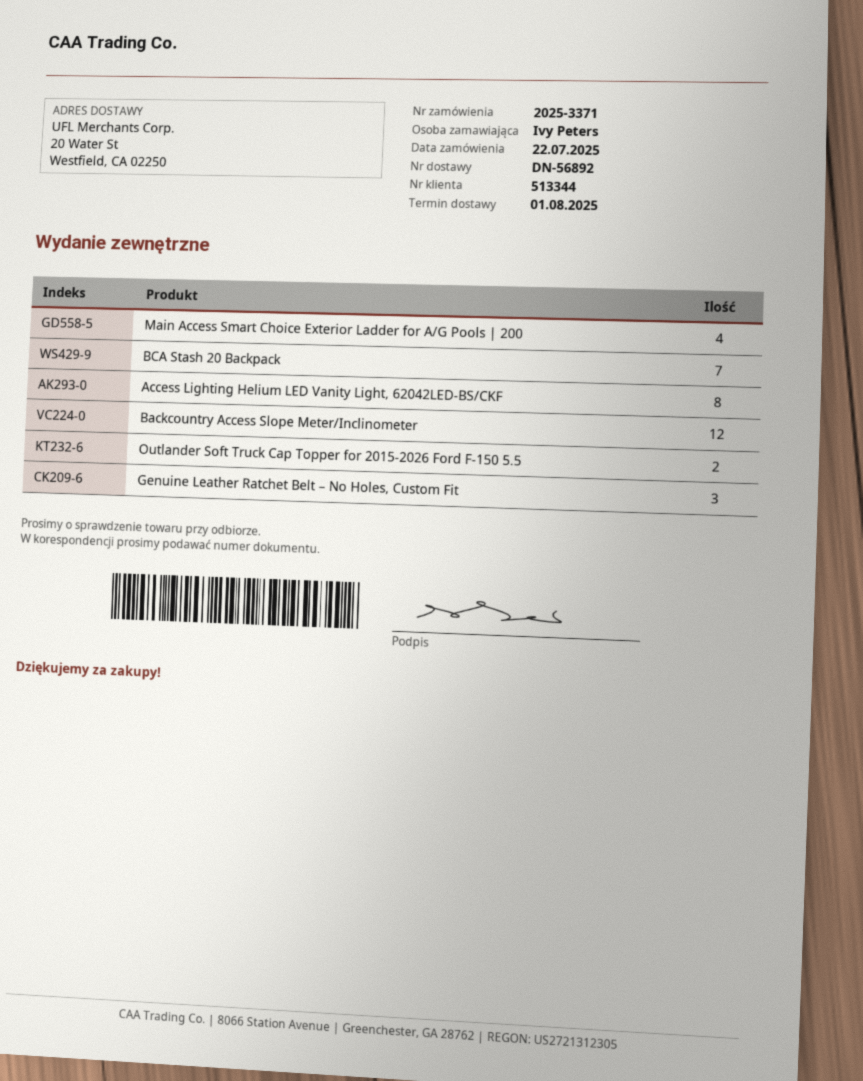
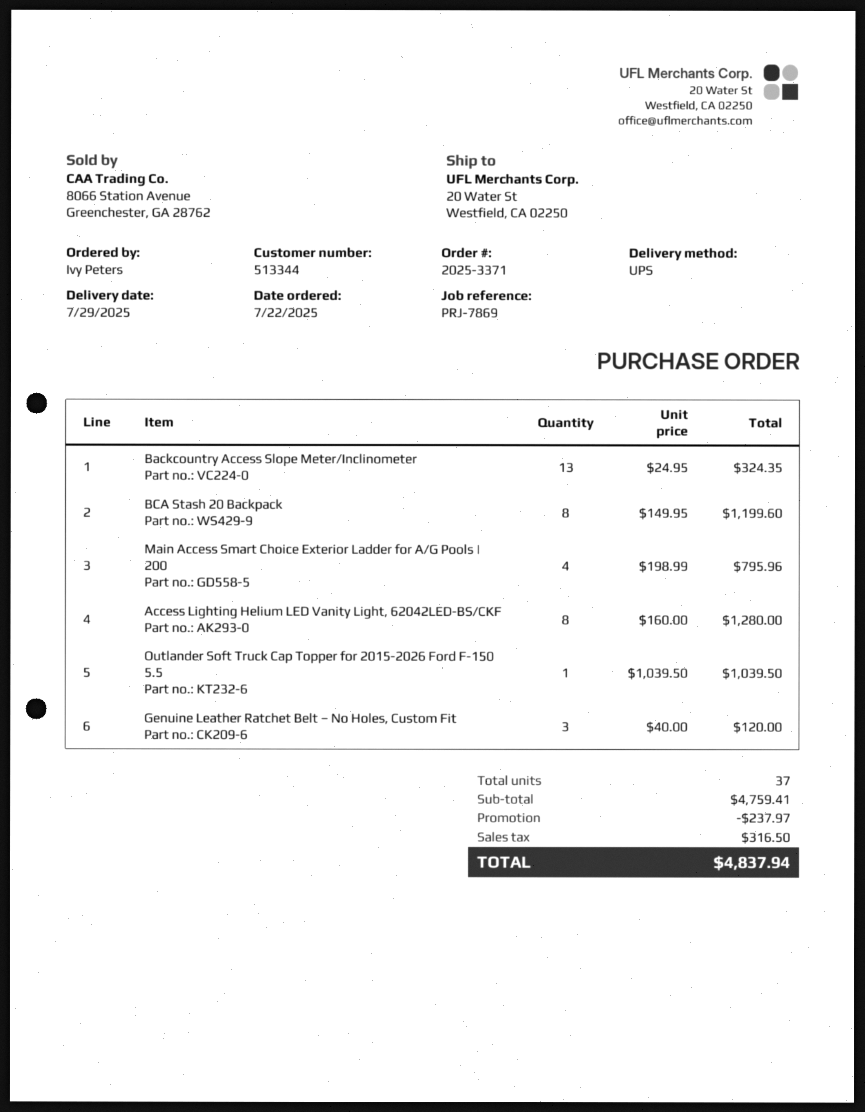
delivery date: 2025-08-01 -> 2025-07-29
BCA Stash 20 Backpack: 7 -> 8
Backcountry Access Slope Meter/Inclinometer: 12 -> 13
Outlander Soft Truck Cap Topper for 2015-2026 Ford F-150 5.5: 2 -> 1

